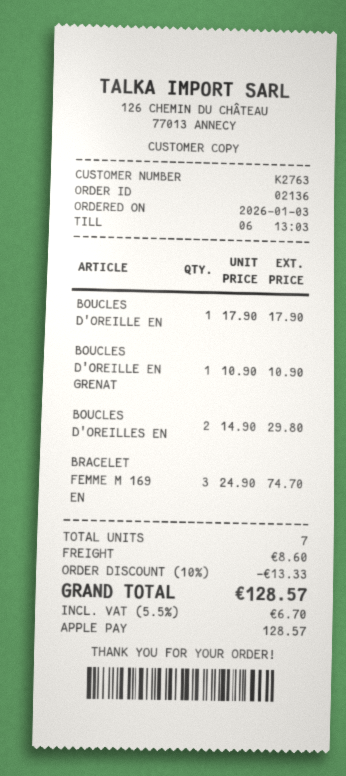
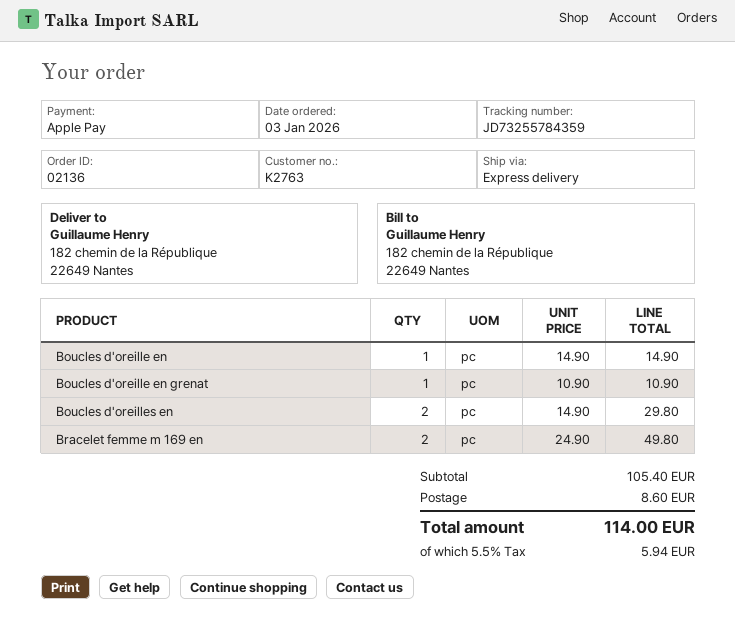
BOUCLES D'OREILLE EN: 1 x 17.90 = 17.90 -> 1 x 14.90 = 14.90
BRACELET FEMME M 169 EN: 3 x 24.90 = 74.70 -> 2 x 24.90 = 49.80
discount: 10% = 13.33 -> none
tax: 5.5% = 6.70 -> 5.5% = 5.94
total: 128.57 -> 114.00

